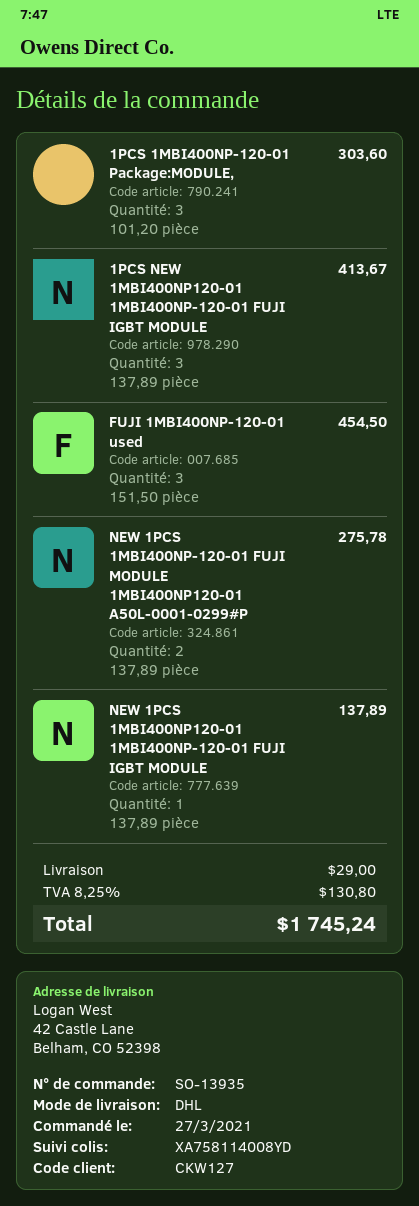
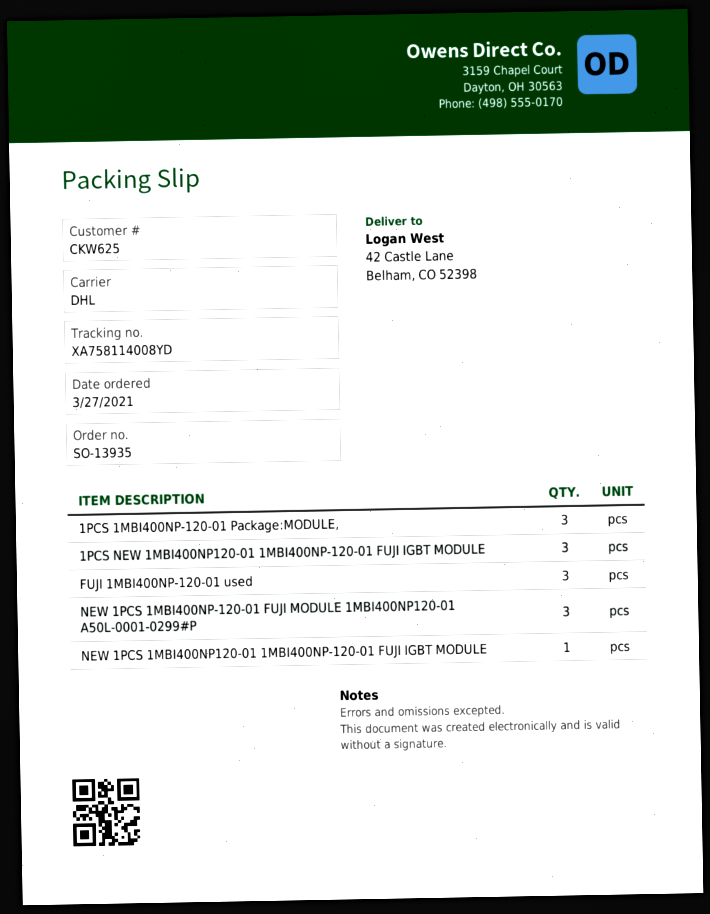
customer number: CKW127 -> CKW625
NEW 1PCS 1MBI400NP-120-01 FUJI MODULE 1MBI400NP120-01 A50L-0001-0299#P: 2 -> 3

